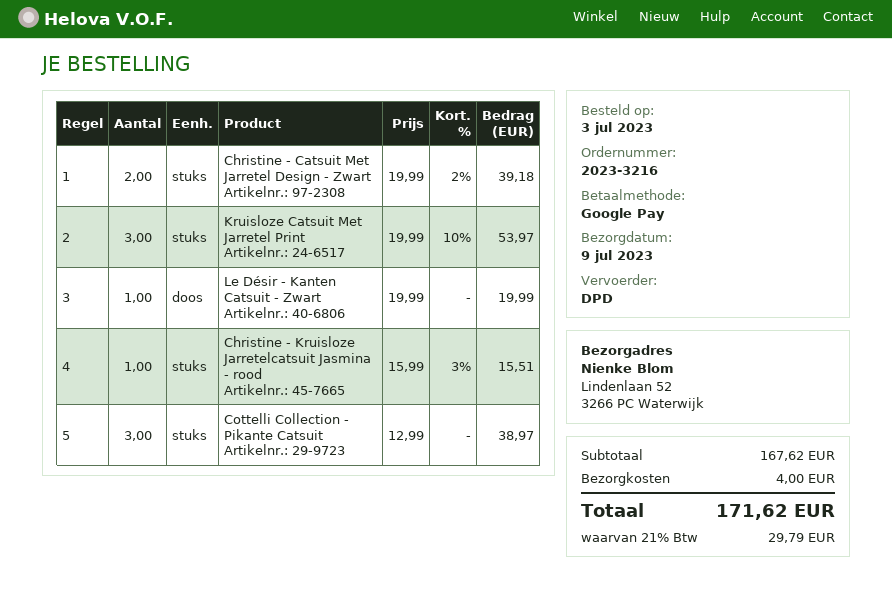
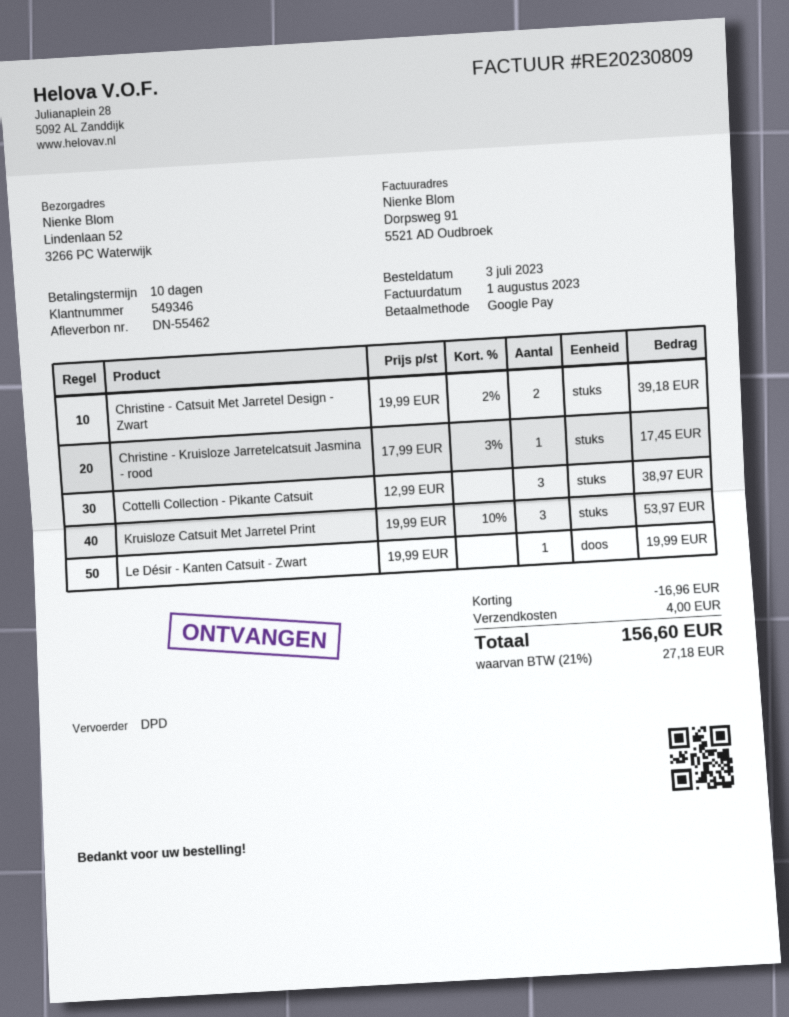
Christine - Kruisloze Jarretelcatsuit Jasmina - rood: 1 x 15.99 - 3% = 15.51 -> 1 x 17.99 - 3% = 17.45
discount: none -> 16.96
tax: 21% = 29.79 -> 21% = 27.18
total: 171.62 -> 156.60

